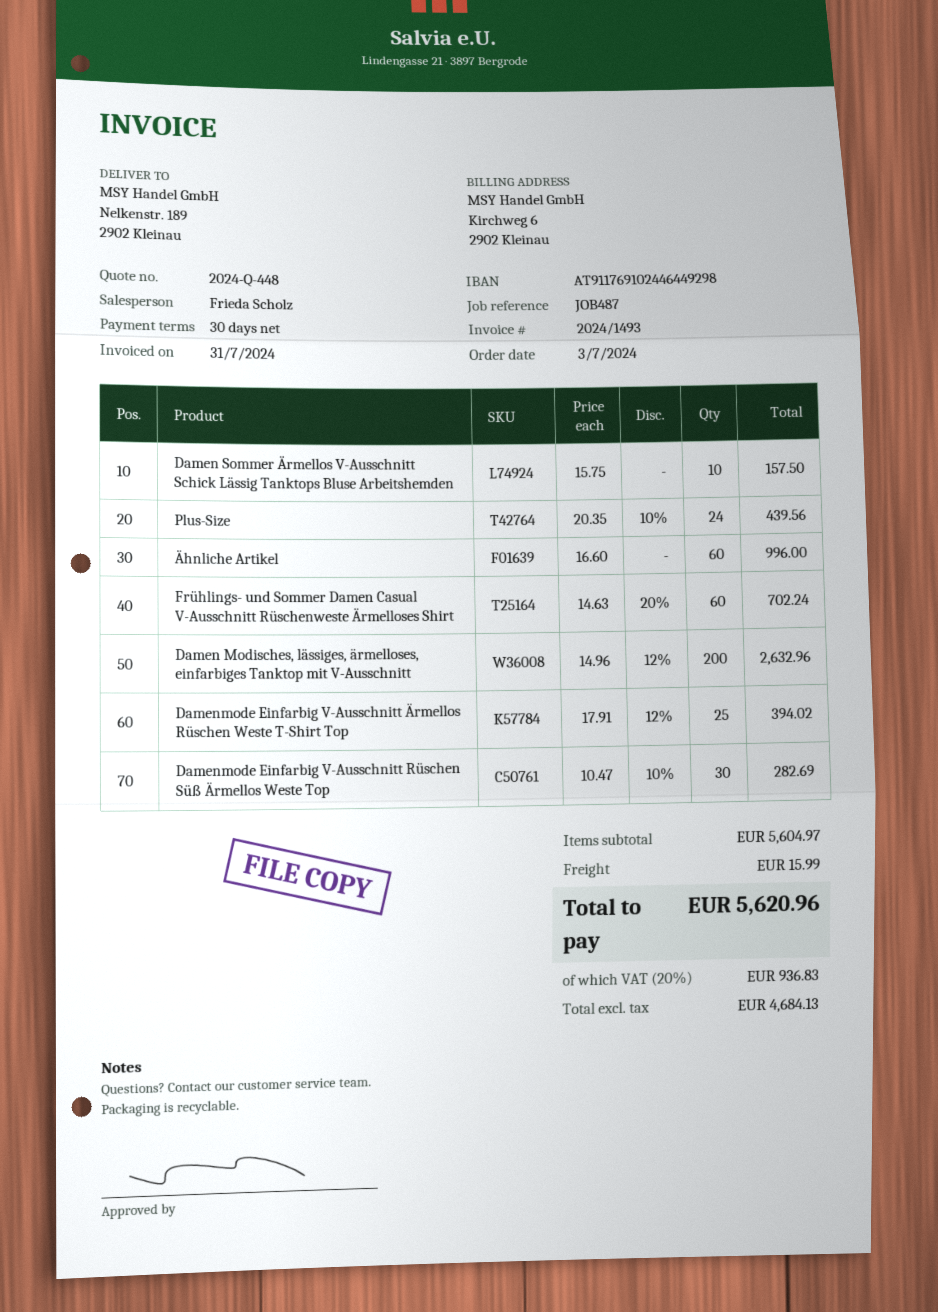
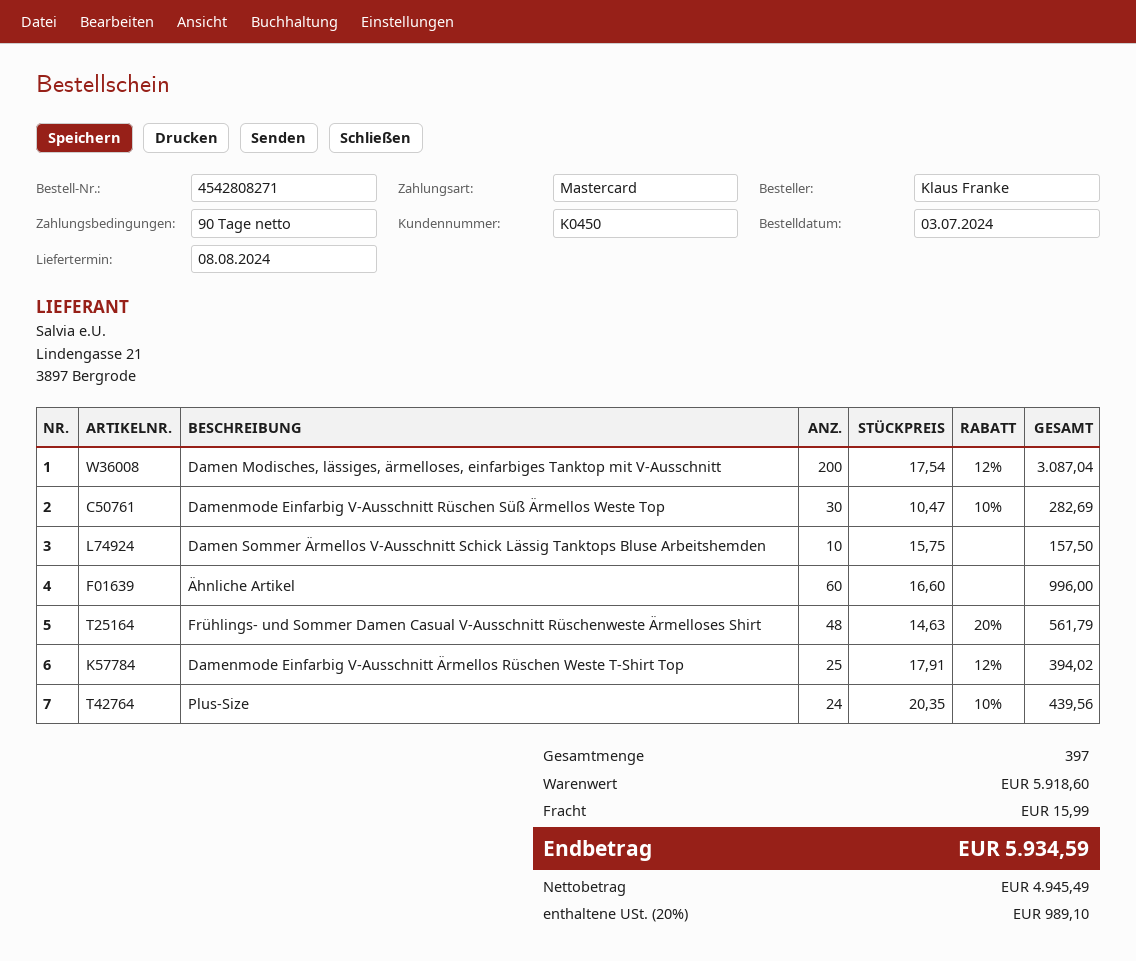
payment terms: 30 days -> 90 days
Frühlings- und Sommer Damen Casual V-Ausschnitt Rüschenweste Ärmelloses Shirt: 60 x 14.63 - 20% = 702.24 -> 48 x 14.63 - 20% = 561.79
Damen Modisches, lässiges, ärmelloses, einfarbiges Tanktop mit V-Ausschnitt: 200 x 14.96 - 12% = 2632.96 -> 200 x 17.54 - 12% = 3087.04
subtotal: 5604.97 -> 5918.60
net: 4684.13 -> 4945.49
tax: 20% = 936.83 -> 20% = 989.10
total: 5620.96 -> 5934.59

